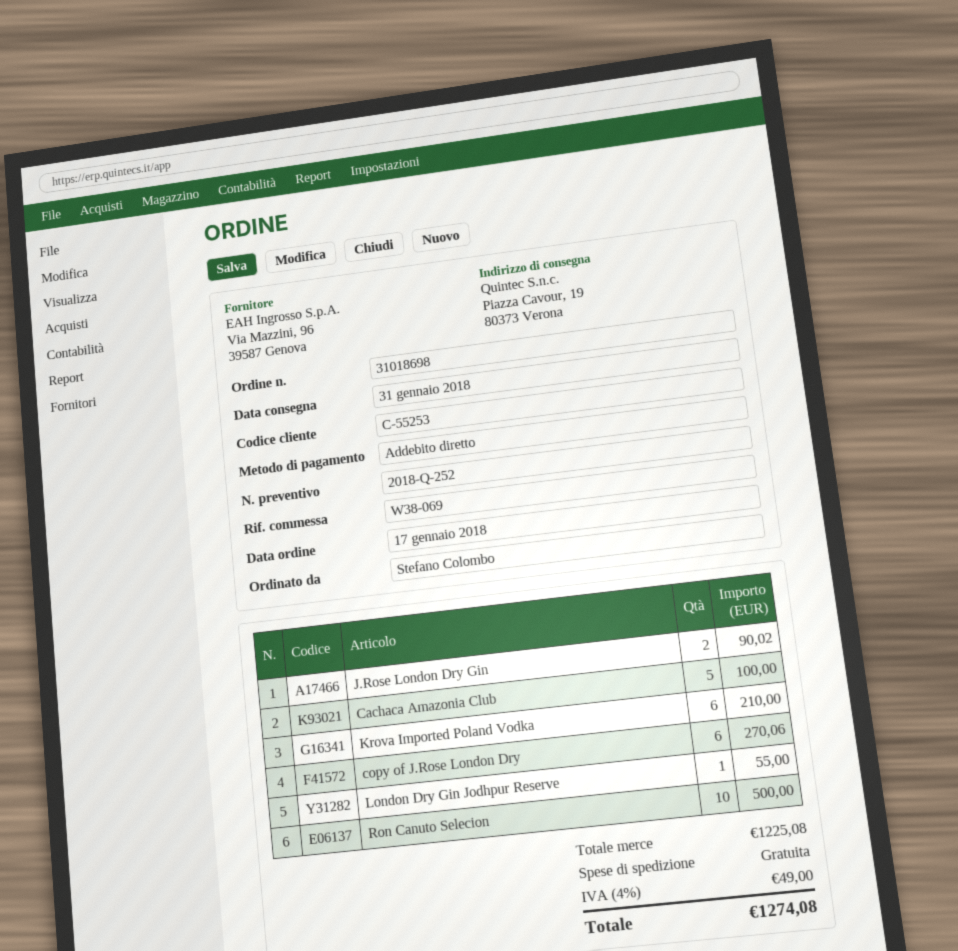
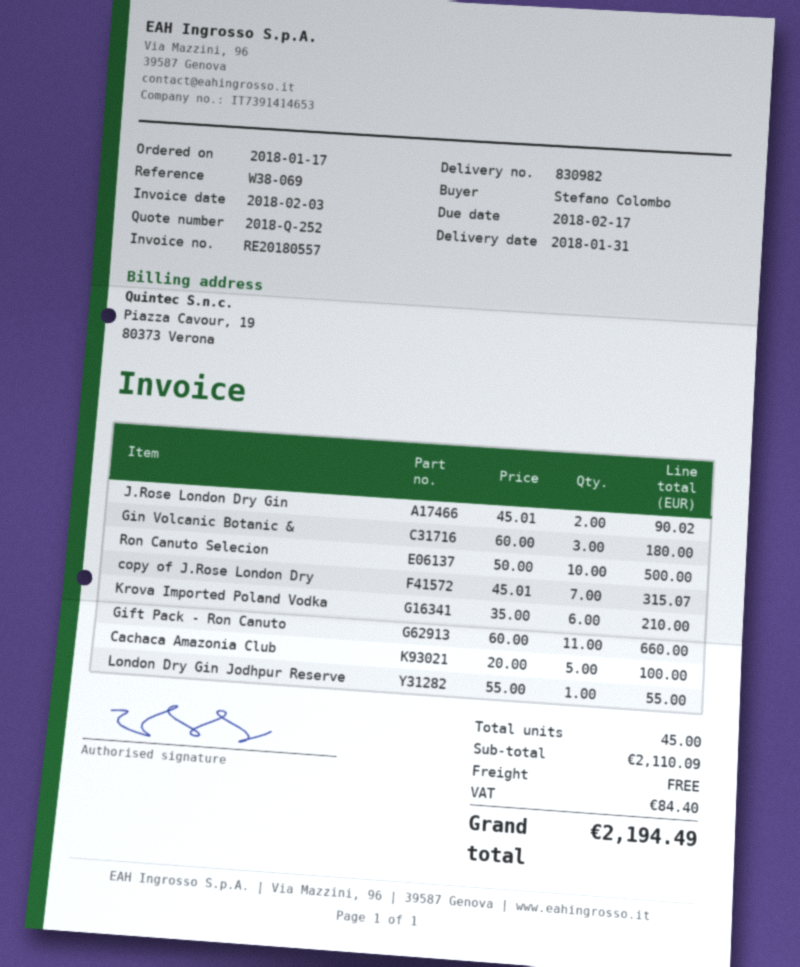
copy of J.Rose London Dry: 6 for 270.06 -> 7 for 315.07
Gin Volcanic Botanic &: none -> 3 for 180.00
Gift Pack - Ron Canuto: none -> 11 for 660.00
subtotal: 1225.08 -> 2110.09
tax: 49.00 -> 84.40
total: 1274.08 -> 2194.49

